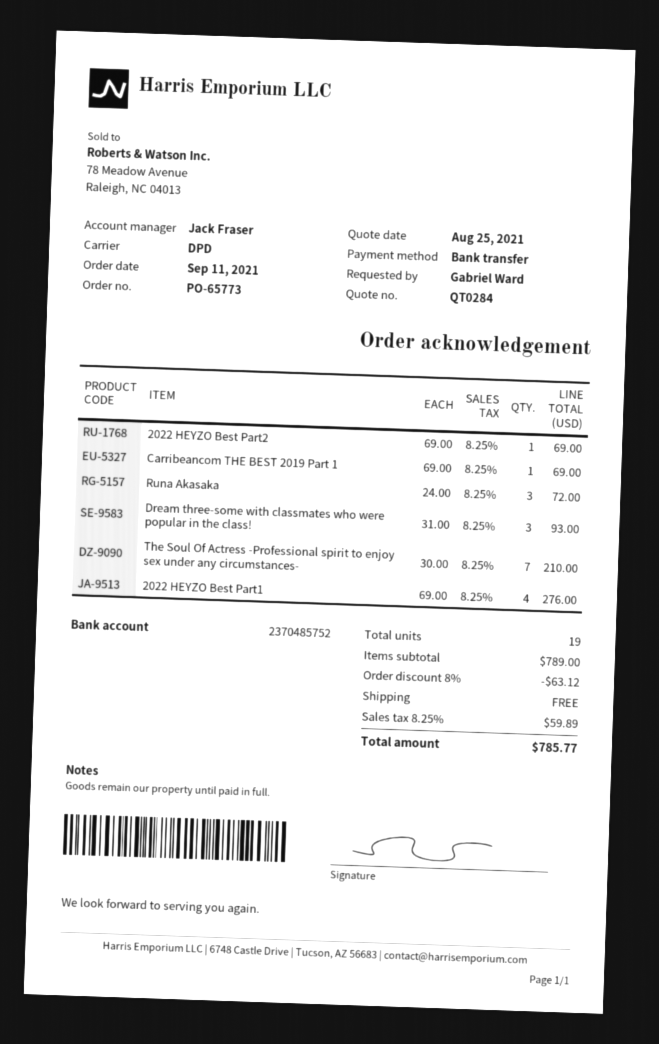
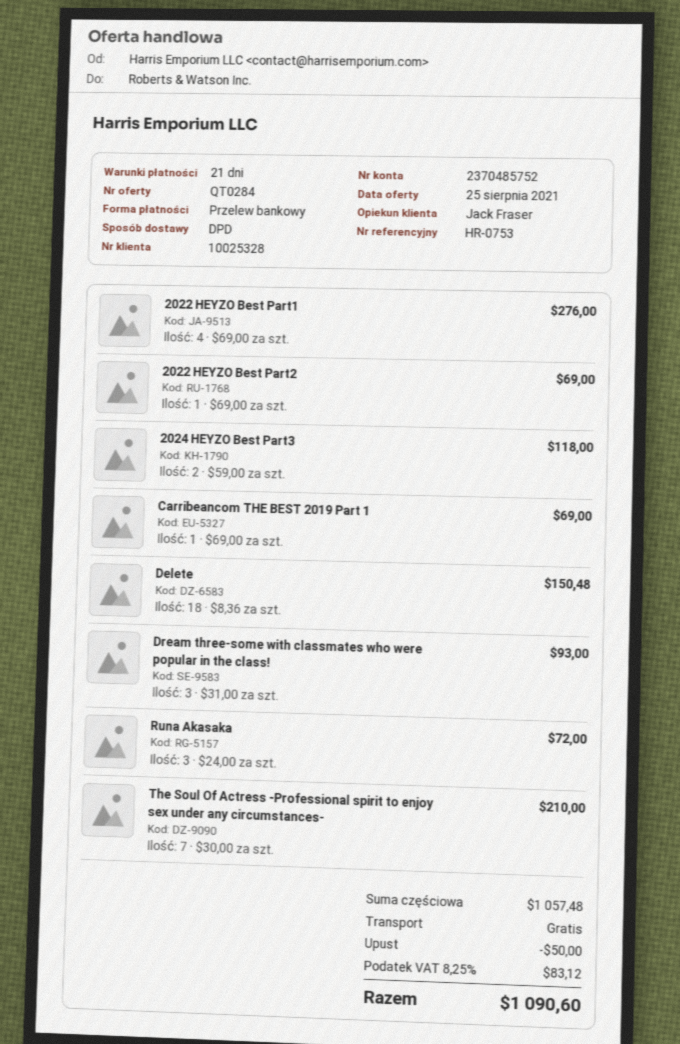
2024 HEYZO Best Part3: none -> 2 x 59.00 = 118.00
Delete: none -> 18 x 8.36 = 150.48
subtotal: 789.00 -> 1057.48
discount: 63.12 -> 50.00
tax: 8.25% = 59.89 -> 8.25% = 83.12
total: 785.77 -> 1090.60

